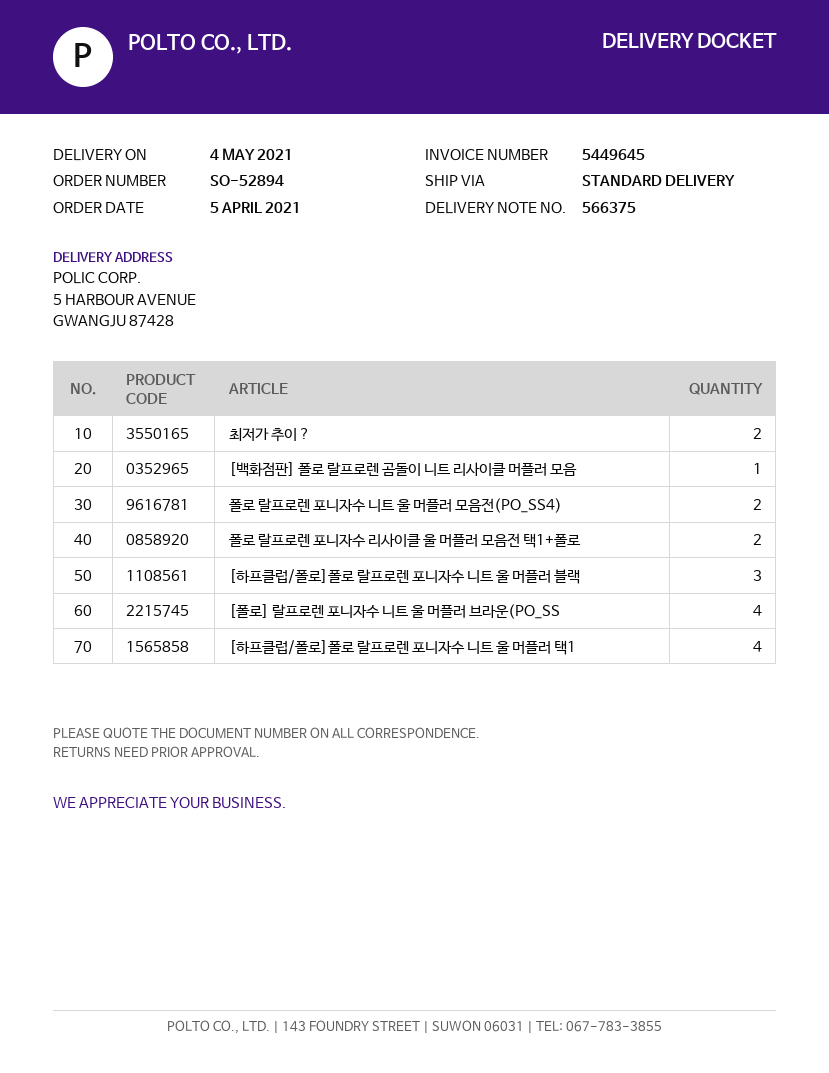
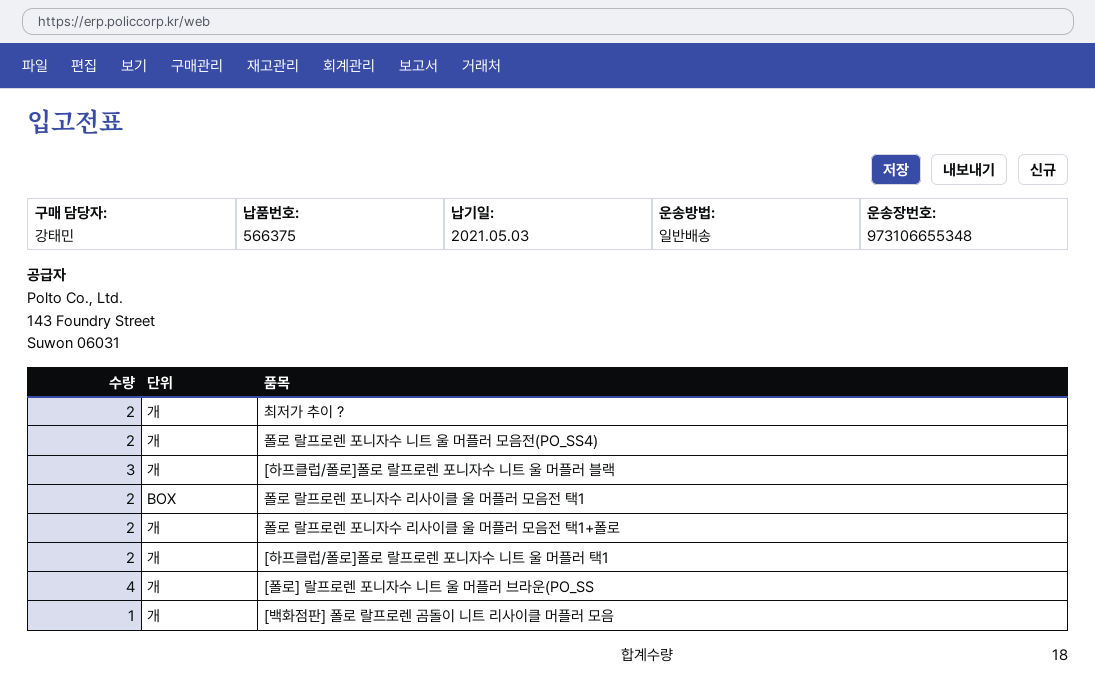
delivery date: 2021-05-04 -> 2021-05-03
[하프클럽/폴로]폴로 랄프로렌 포니자수 니트 울 머플러 택1: 4 -> 2
폴로 랄프로렌 포니자수 리사이클 울 머플러 모음전 택1: none -> 2

